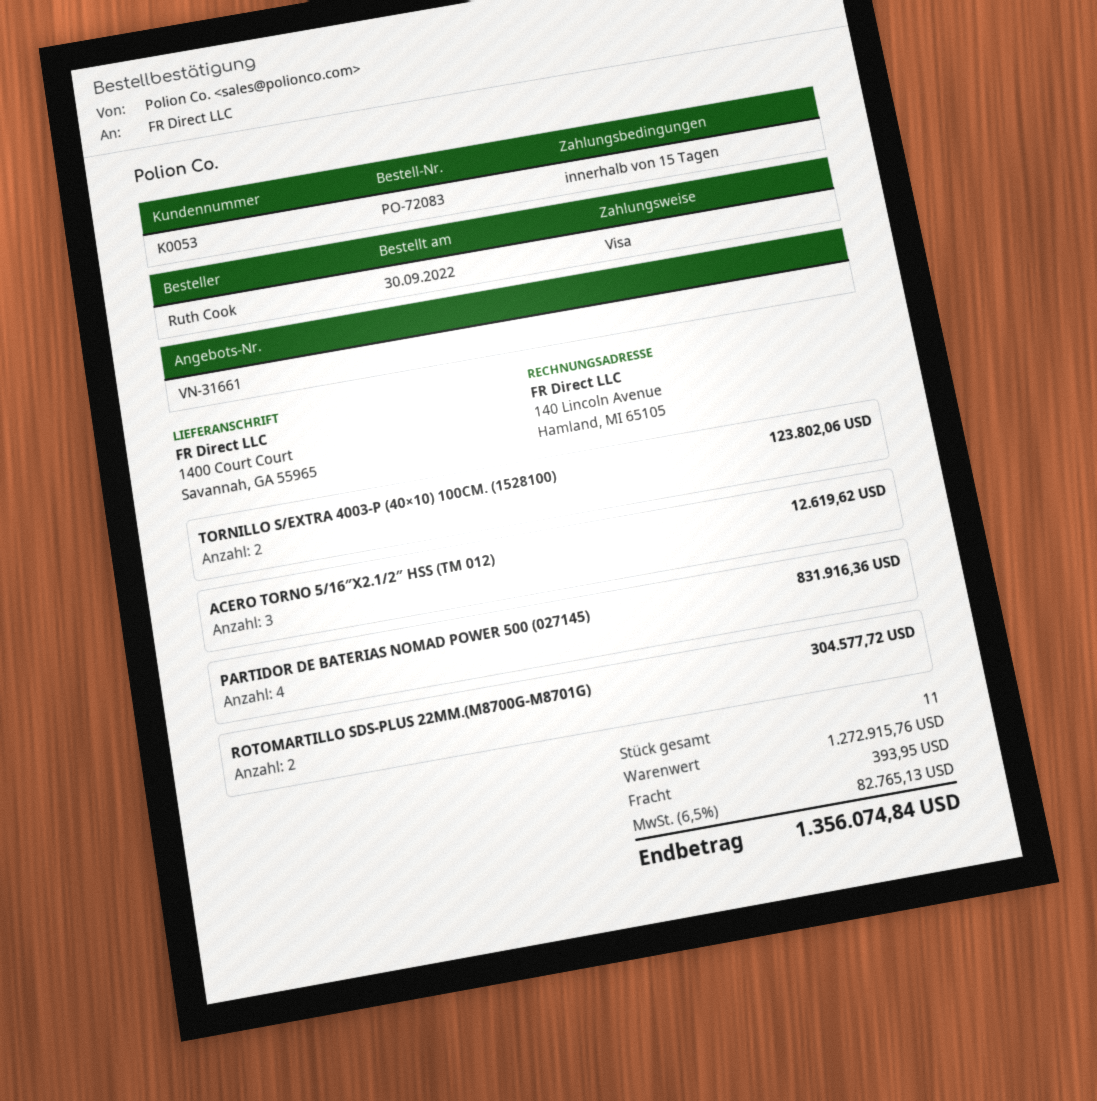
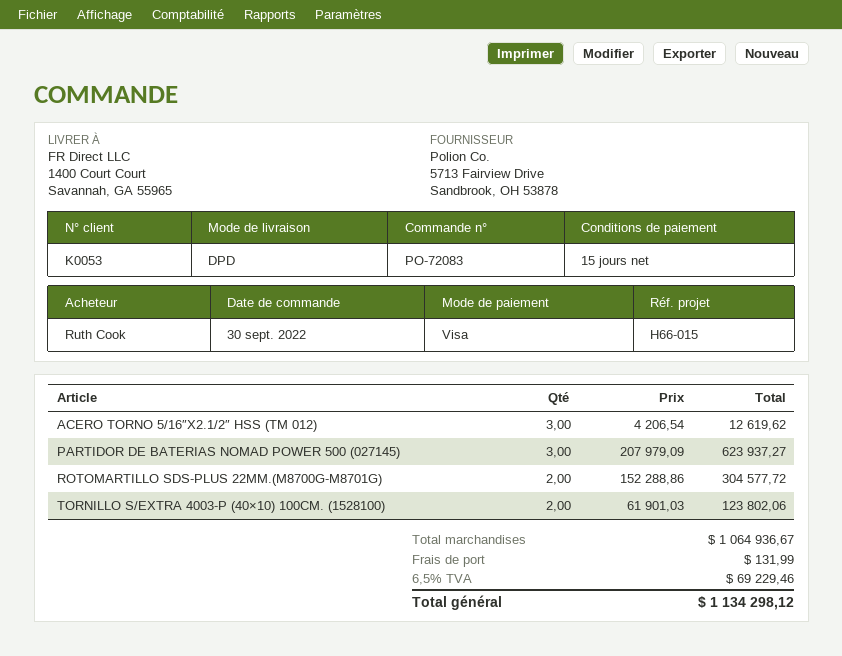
PARTIDOR DE BATERIAS NOMAD POWER 500 (027145): 4 for 831916.36 -> 3 for 623937.27
subtotal: 1272915.76 -> 1064936.67
shipping: 393.95 -> 131.99
tax: 6.5% = 82765.13 -> 6.5% = 69229.46
total: 1356074.84 -> 1134298.12

